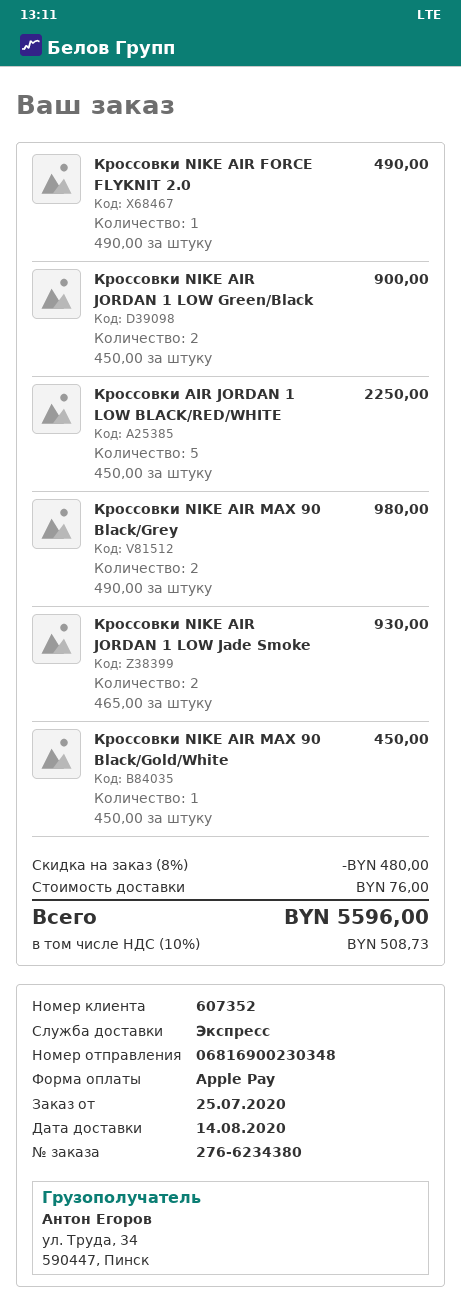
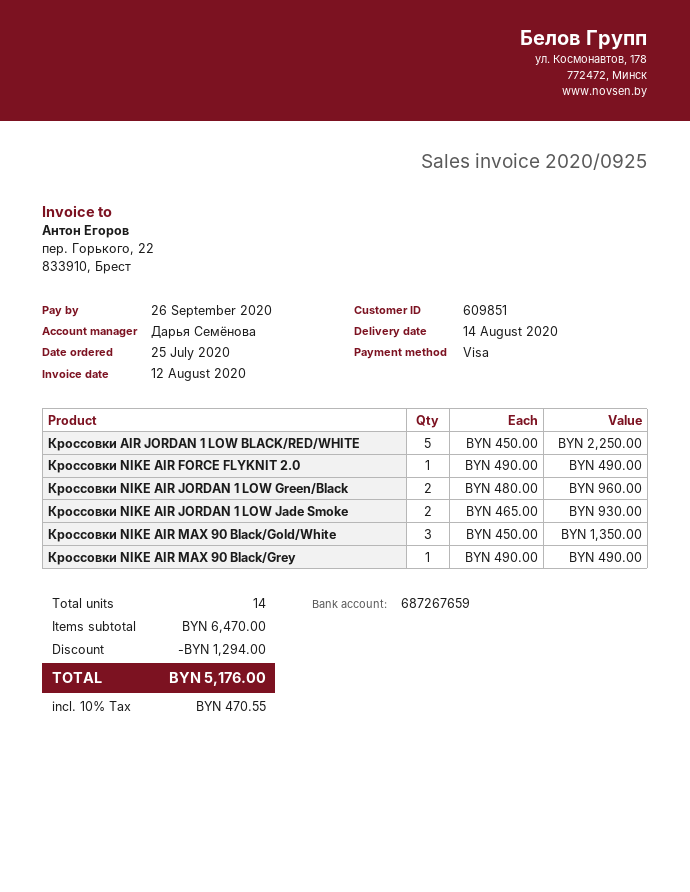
customer number: 607352 -> 609851
payment method: Apple Pay -> Visa
Кроссовки NIKE AIR JORDAN 1 LOW Green/Black: 2 x 450.00 = 900.00 -> 2 x 480.00 = 960.00
Кроссовки NIKE AIR MAX 90 Black/Grey: 2 x 490.00 = 980.00 -> 1 x 490.00 = 490.00
Кроссовки NIKE AIR MAX 90 Black/Gold/White: 1 x 450.00 = 450.00 -> 3 x 450.00 = 1350.00
discount: 480.00 -> 1294.00
shipping: 76.00 -> none
tax: 10% = 508.73 -> 10% = 470.55
total: 5596.00 -> 5176.00

